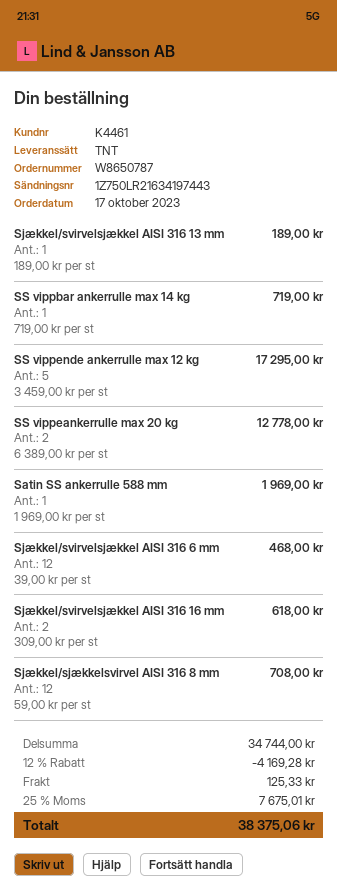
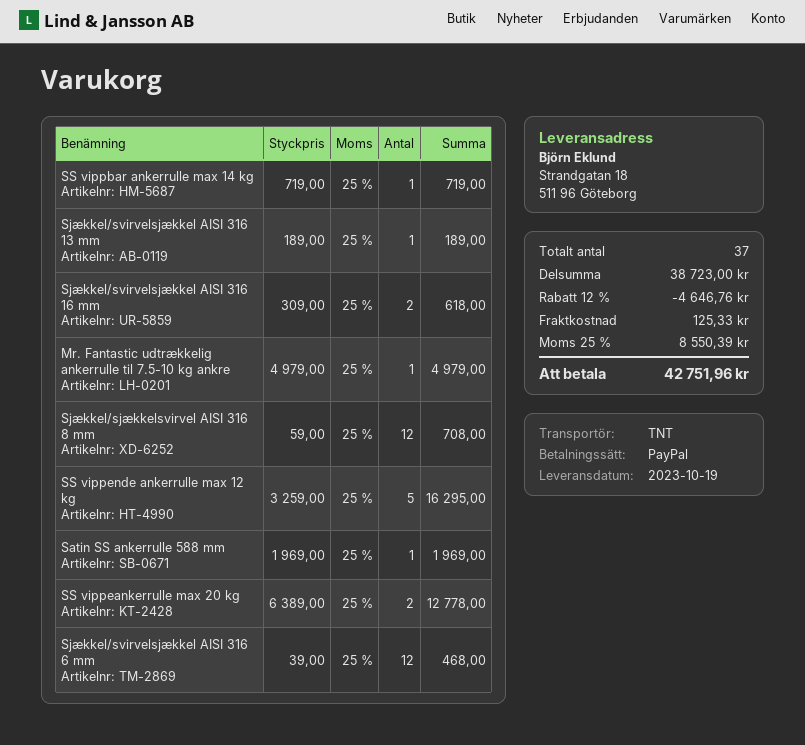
SS vippende ankerrulle max 12 kg: 5 x 3459.00 = 17295.00 -> 5 x 3259.00 = 16295.00
Mr. Fantastic udtrækkelig ankerrulle til 7.5-10 kg ankre: none -> 1 x 4979.00 = 4979.00
subtotal: 34744.00 -> 38723.00
discount: 12% = 4169.28 -> 12% = 4646.76
tax: 25% = 7675.01 -> 25% = 8550.39
total: 38375.06 -> 42751.96

